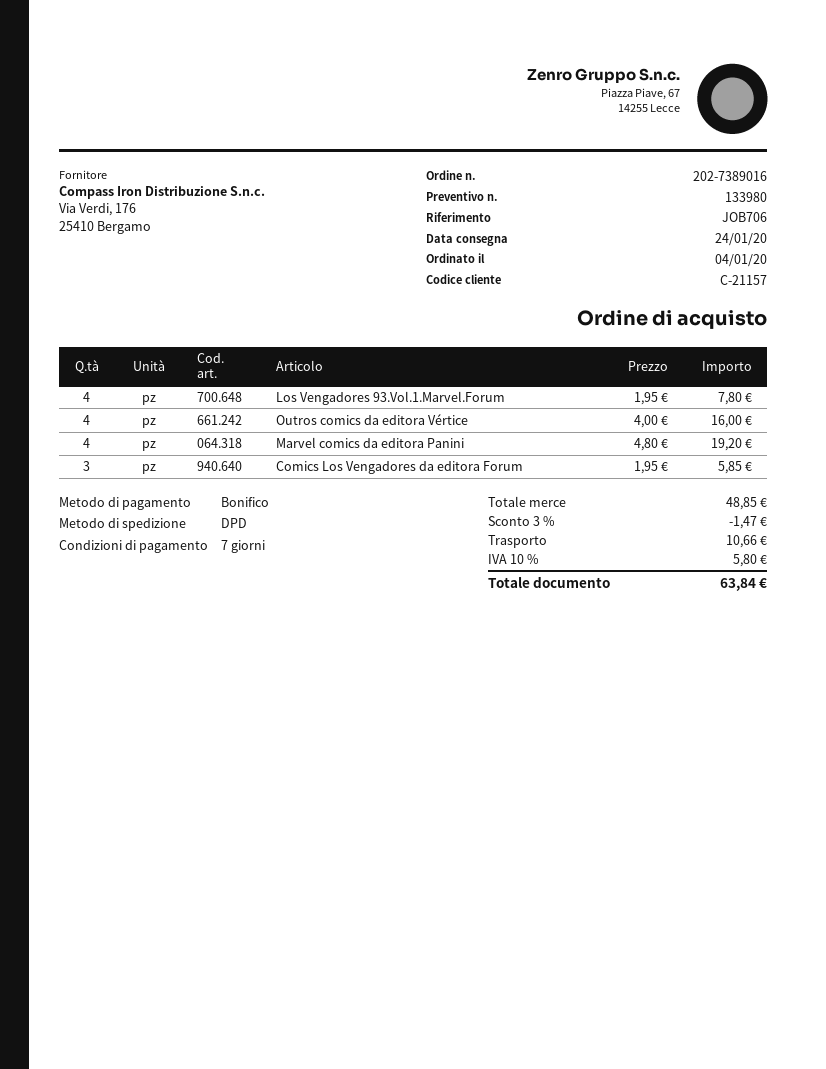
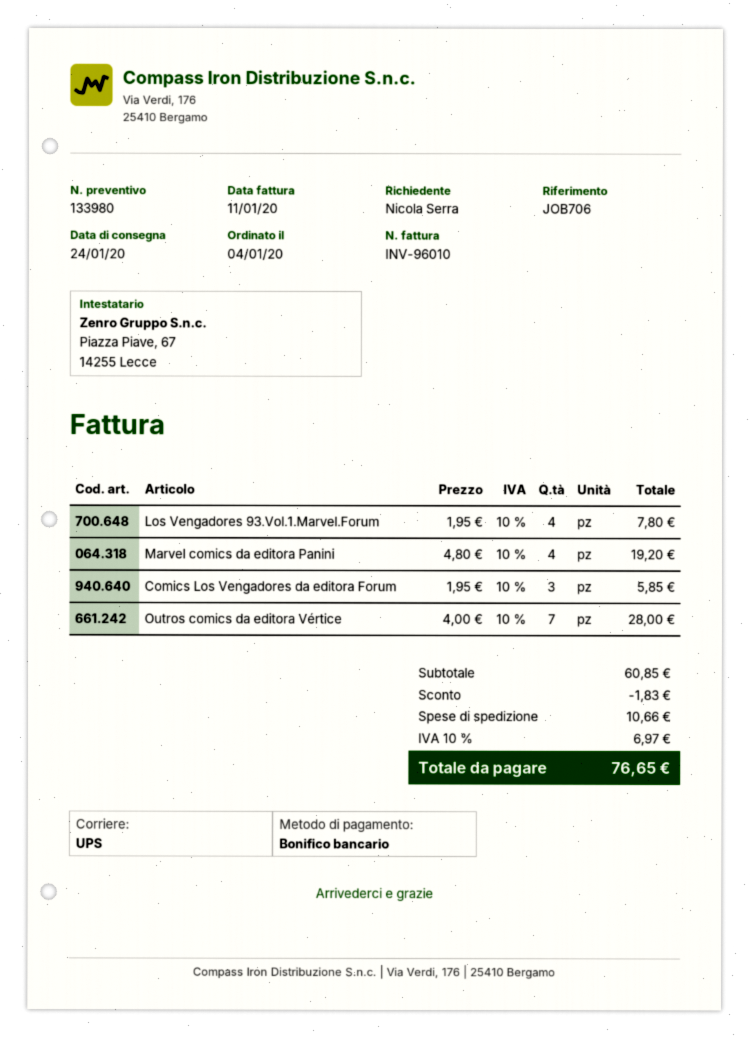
shipping method: DPD -> UPS
Outros comics da editora Vértice: 4 x 4.00 = 16.00 -> 7 x 4.00 = 28.00
subtotal: 48.85 -> 60.85
discount: 1.47 -> 1.83
tax: 10% = 5.80 -> 10% = 6.97
total: 63.84 -> 76.65

